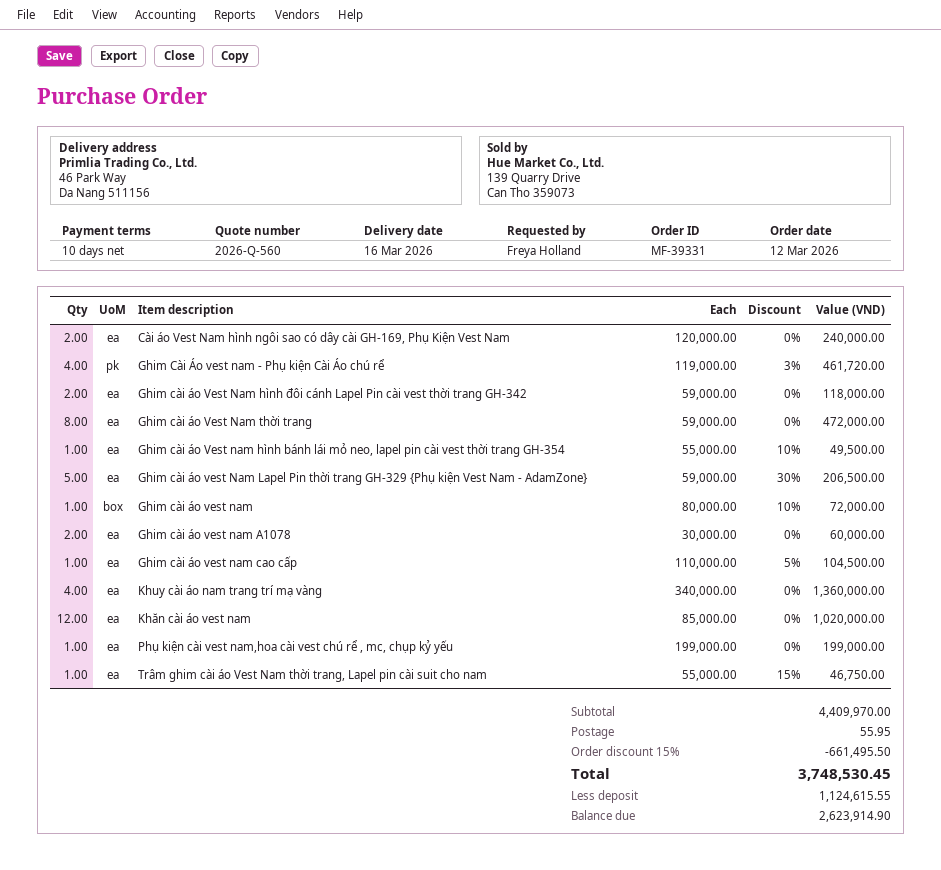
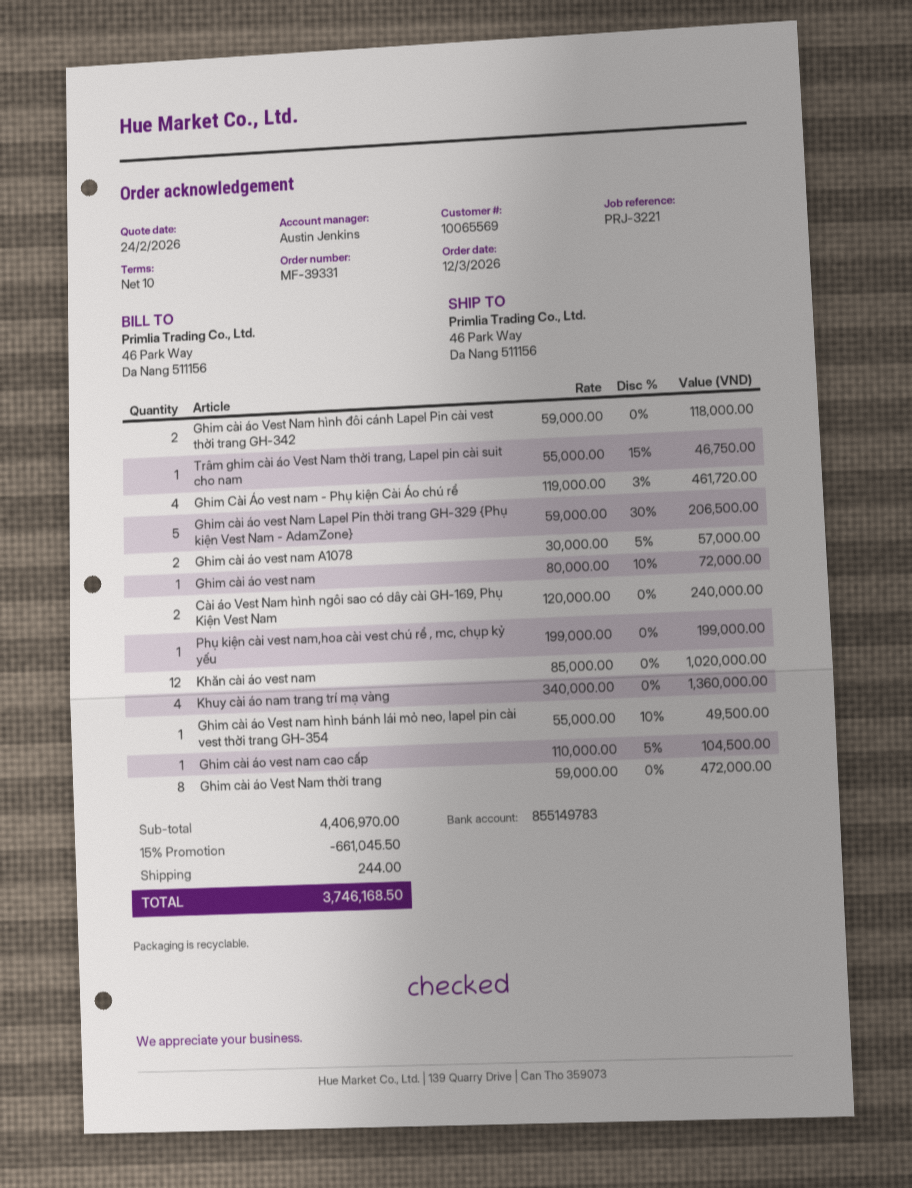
Ghim cài áo vest nam A1078: 2 x 30000.00 = 60000.00 -> 2 x 30000.00 - 5% = 57000.00
subtotal: 4409970.00 -> 4406970.00
discount: 15% = 661495.50 -> 15% = 661045.50
shipping: 55.95 -> 244.00
total: 3748530.45 -> 3746168.50

